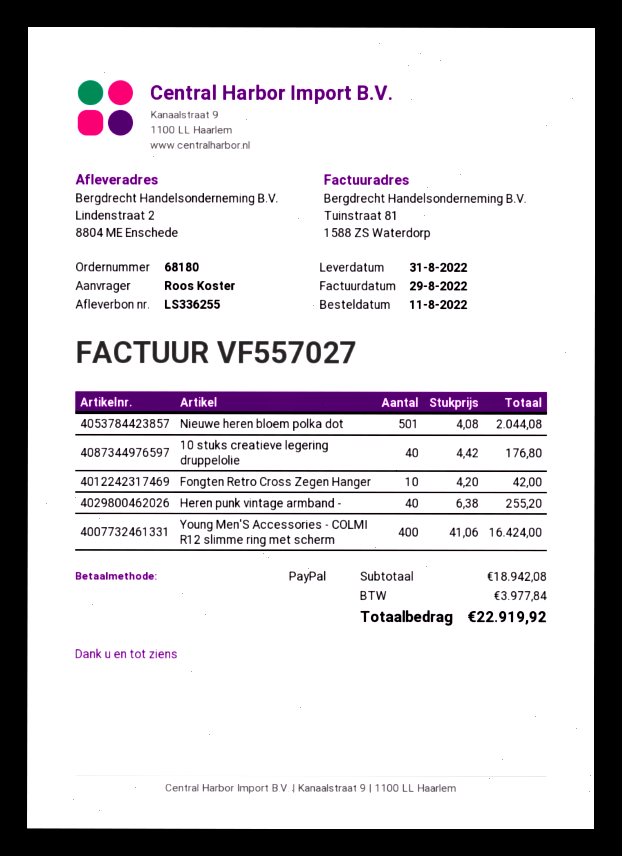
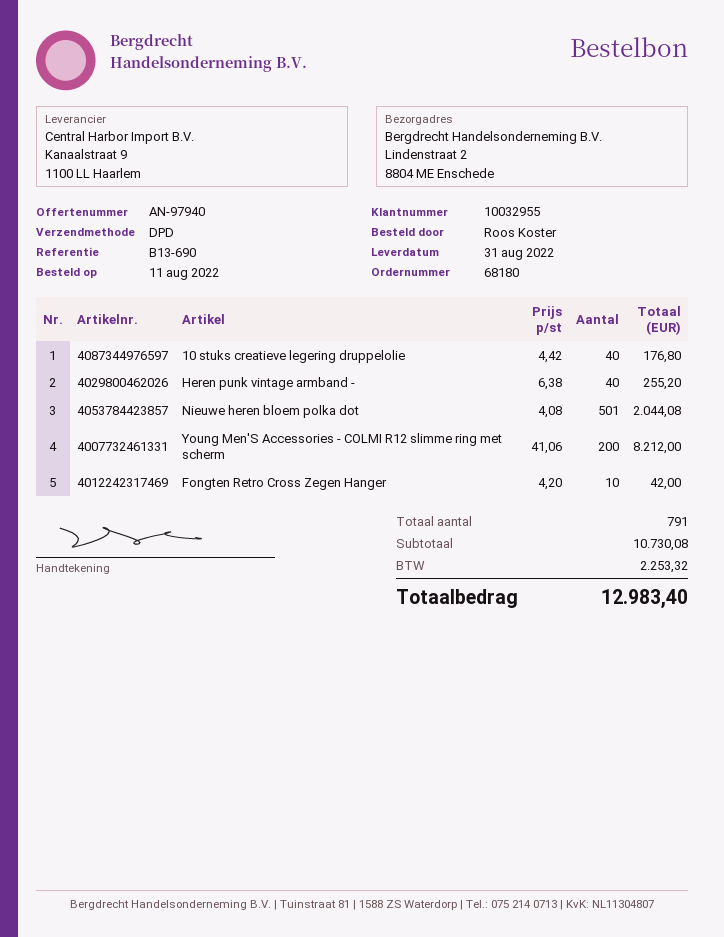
Young Men'S Accessories - COLMI R12 slimme ring met scherm: 400 x 41.06 = 16424.00 -> 200 x 41.06 = 8212.00
subtotal: 18942.08 -> 10730.08
tax: 3977.84 -> 2253.32
total: 22919.92 -> 12983.40

